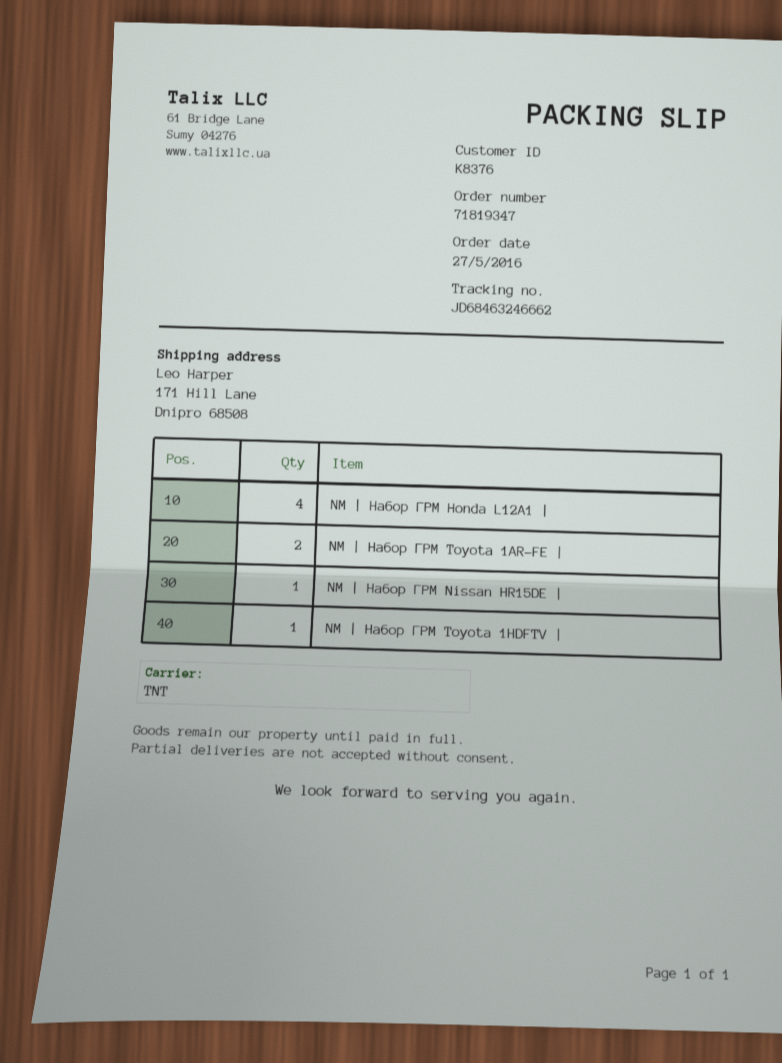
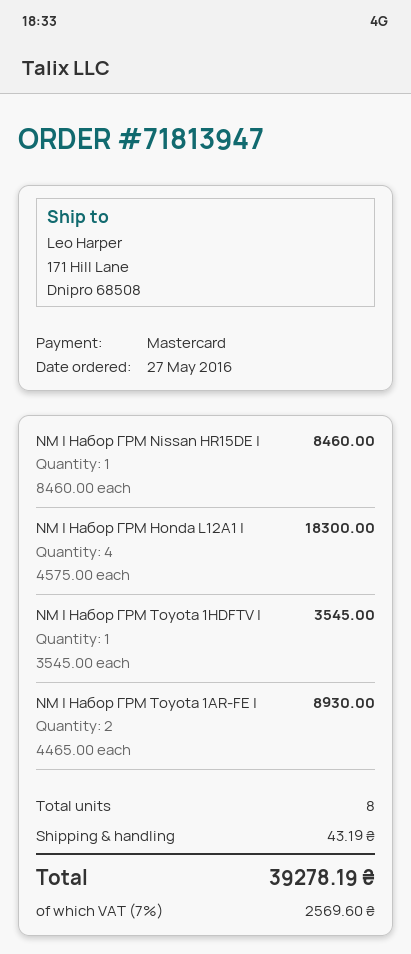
order number: 71819347 -> 71813947

